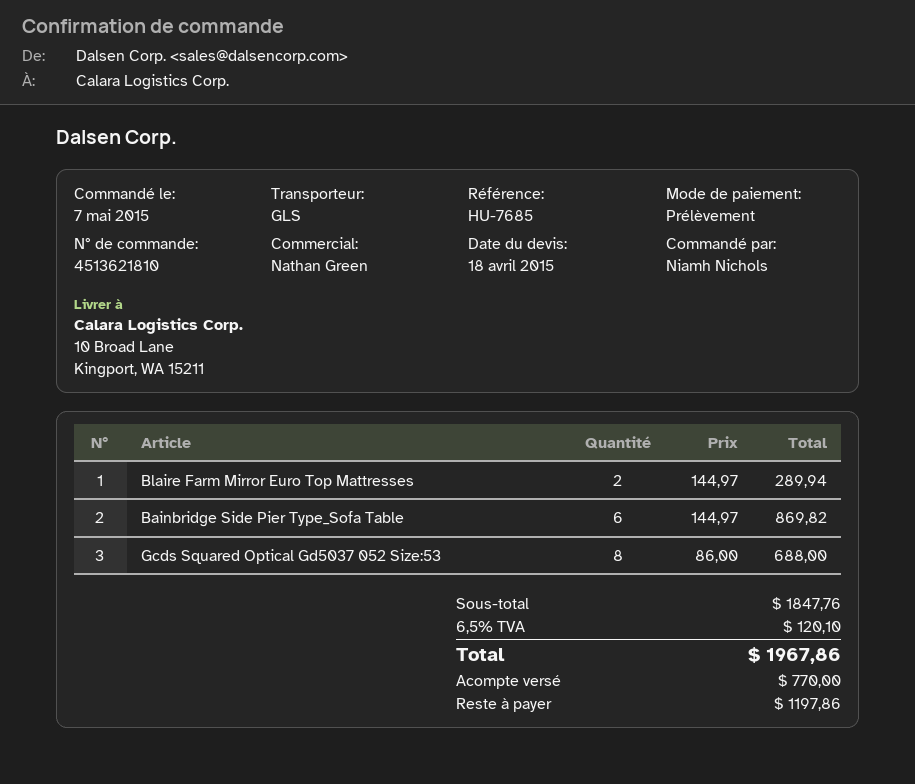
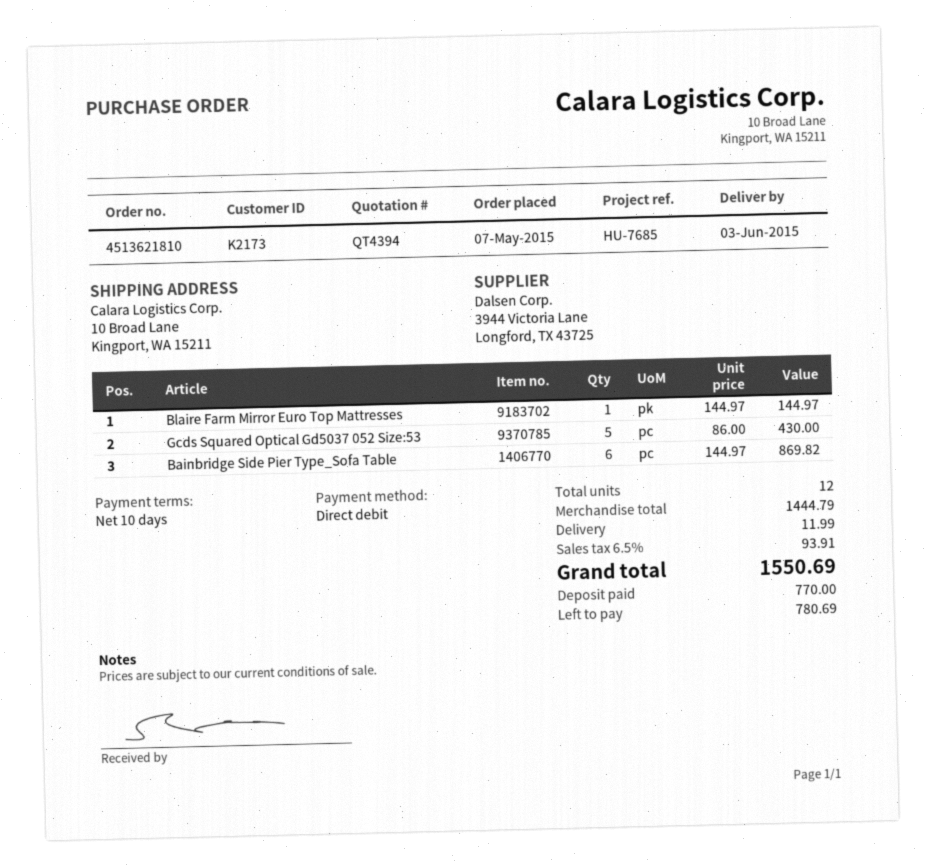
Blaire Farm Mirror Euro Top Mattresses: 2 x 144.97 = 289.94 -> 1 x 144.97 = 144.97
Gcds Squared Optical Gd5037 052 Size:53: 8 x 86.00 = 688.00 -> 5 x 86.00 = 430.00
subtotal: 1847.76 -> 1444.79
shipping: none -> 11.99
tax: 6.5% = 120.10 -> 6.5% = 93.91
total: 1967.86 -> 1550.69
balance: 1197.86 -> 780.69

